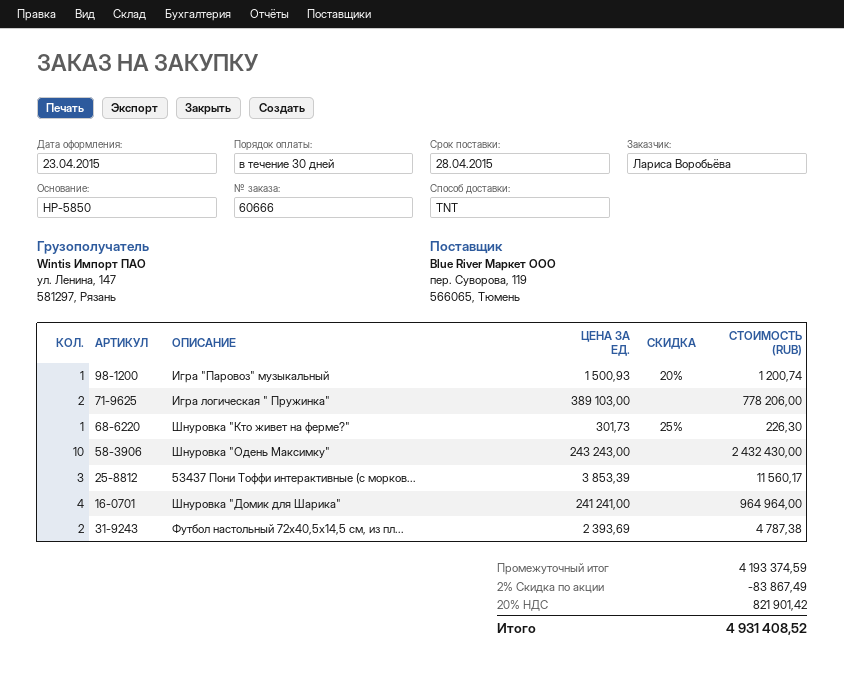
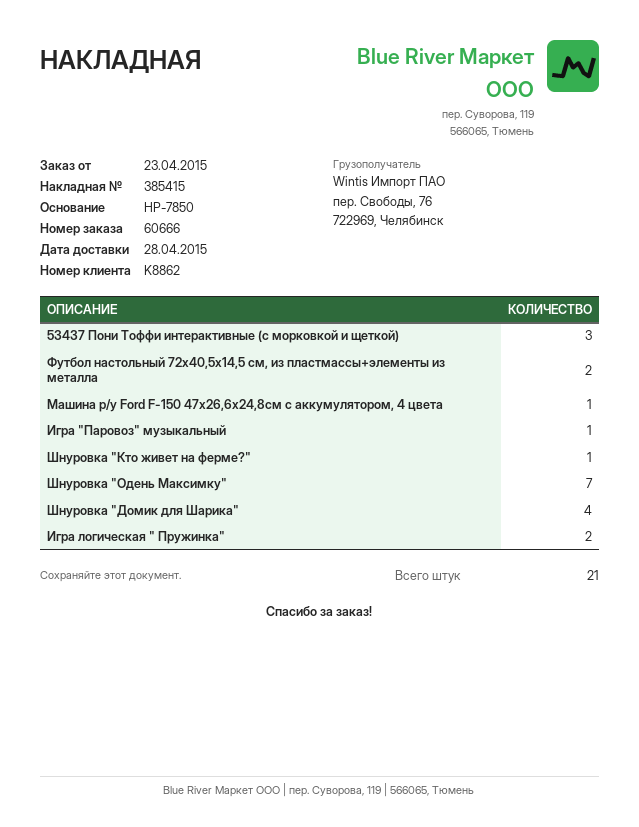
reference: HP-5850 -> HP-7850
ship to: ул. Ленина, 147, 581297, Рязань -> пер. Свободы, 76, 722969, Челябинск
Шнуровка "Одень Максимку": 10 -> 7
Машина р/у Ford F-150 47х26,6х24,8см с аккумулятором, 4 цвета: none -> 1

